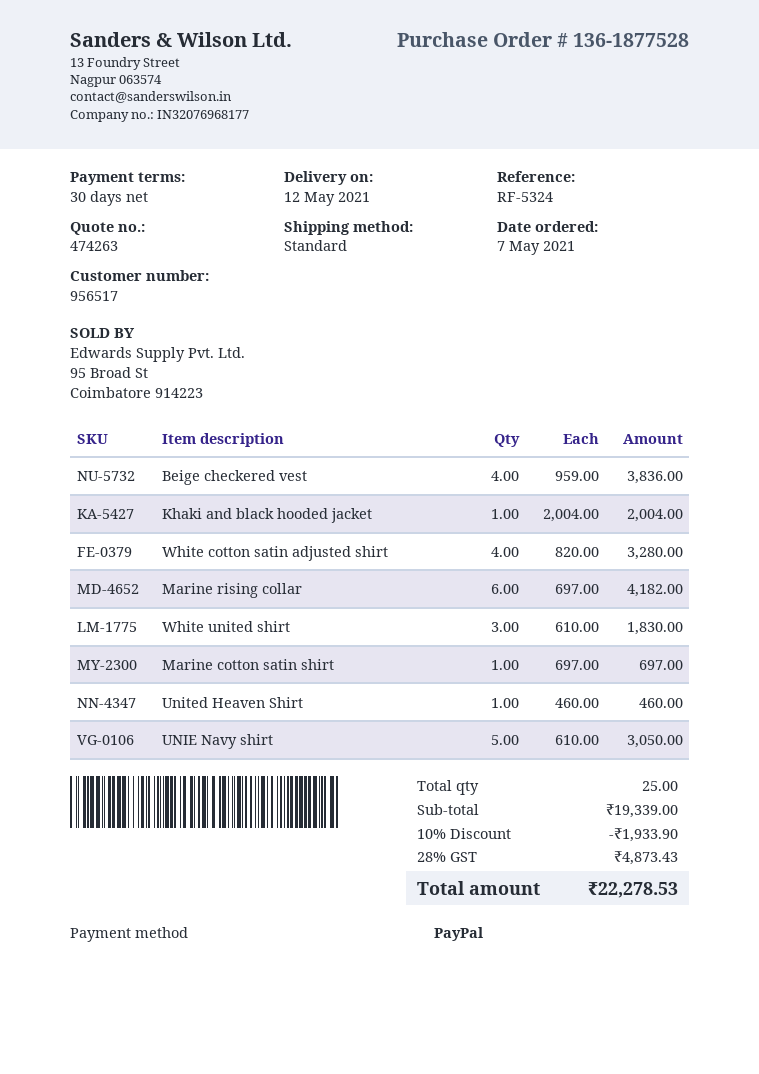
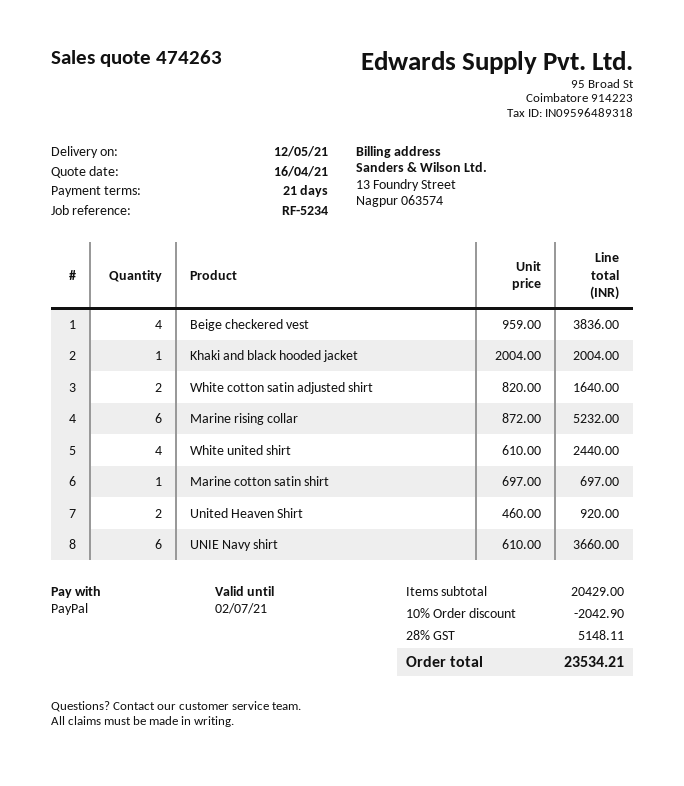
payment terms: 30 days -> 21 days
reference: RF-5324 -> RF-5234
White cotton satin adjusted shirt: 4 x 820.00 = 3280.00 -> 2 x 820.00 = 1640.00
Marine rising collar: 6 x 697.00 = 4182.00 -> 6 x 872.00 = 5232.00
White united shirt: 3 x 610.00 = 1830.00 -> 4 x 610.00 = 2440.00
United Heaven Shirt: 1 x 460.00 = 460.00 -> 2 x 460.00 = 920.00
UNIE Navy shirt: 5 x 610.00 = 3050.00 -> 6 x 610.00 = 3660.00
subtotal: 19339.00 -> 20429.00
discount: 10% = 1933.90 -> 10% = 2042.90
tax: 28% = 4873.43 -> 28% = 5148.11
total: 22278.53 -> 23534.21

